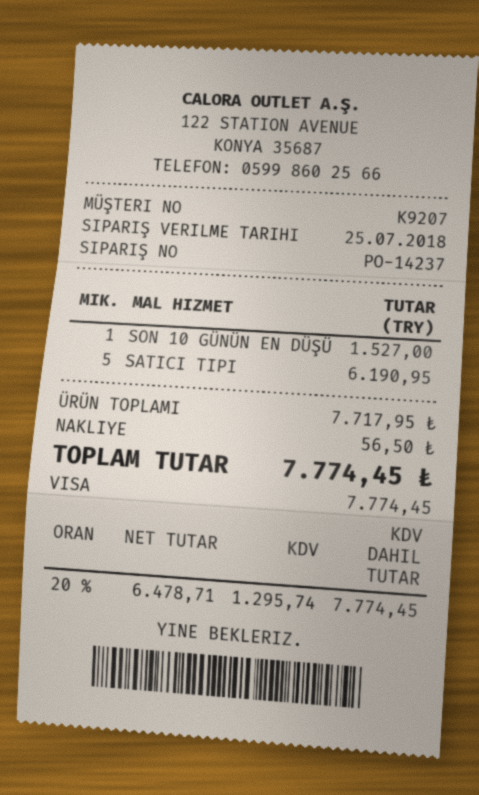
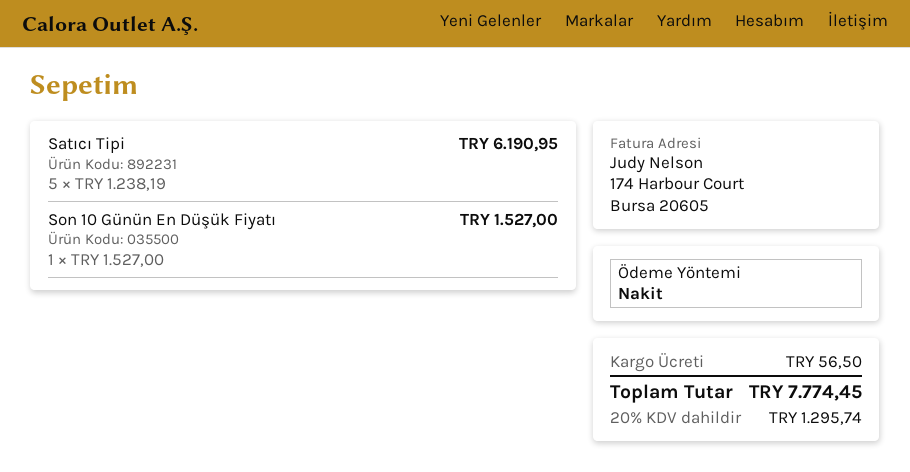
payment method: Visa -> cash

